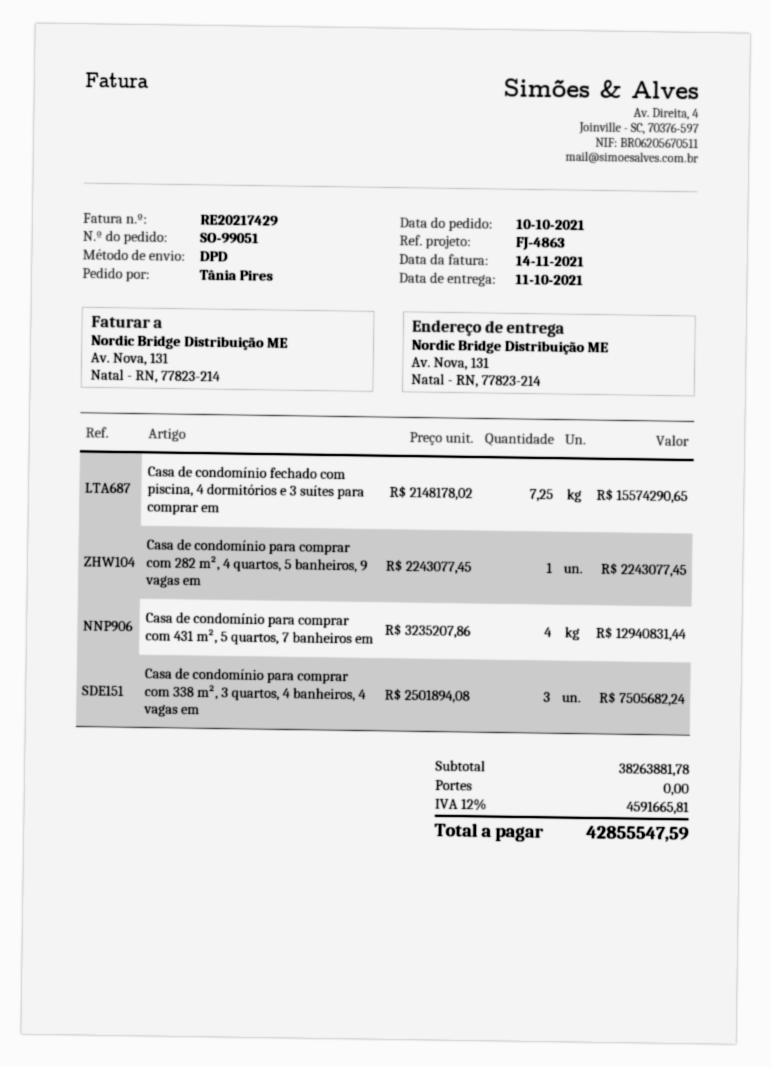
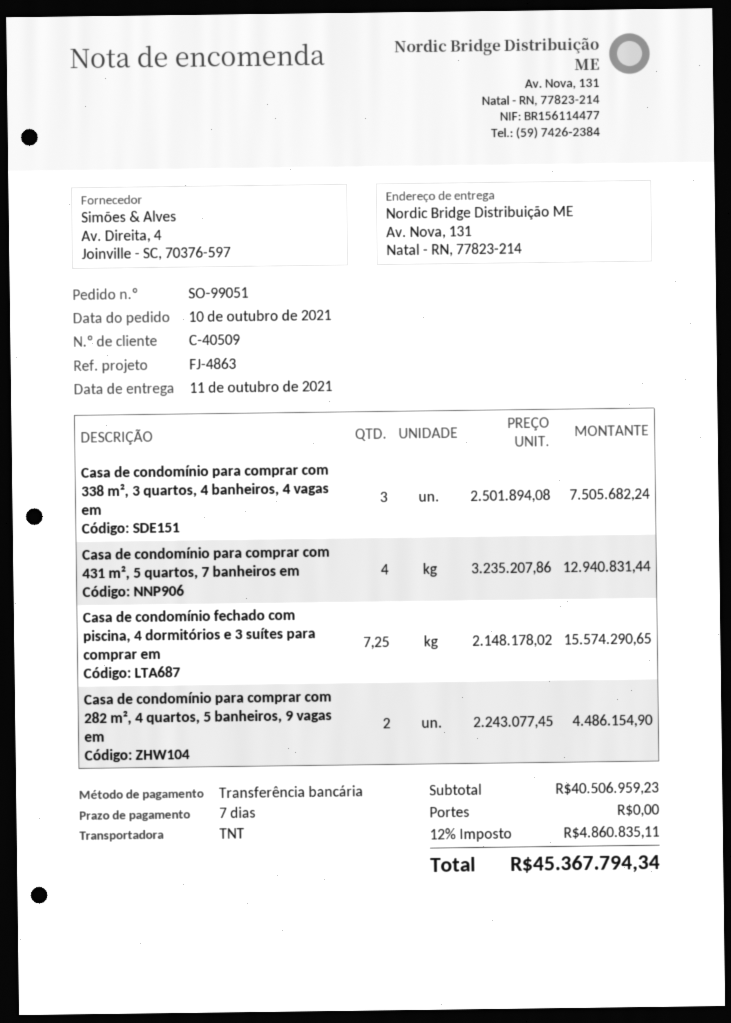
shipping method: DPD -> TNT
Casa de condomínio para comprar com 282 m², 4 quartos, 5 banheiros, 9 vagas em: 1 x 2243077.45 = 2243077.45 -> 2 x 2243077.45 = 4486154.90
subtotal: 38263881.78 -> 40506959.23
tax: 12% = 4591665.81 -> 12% = 4860835.11
total: 42855547.59 -> 45367794.34

